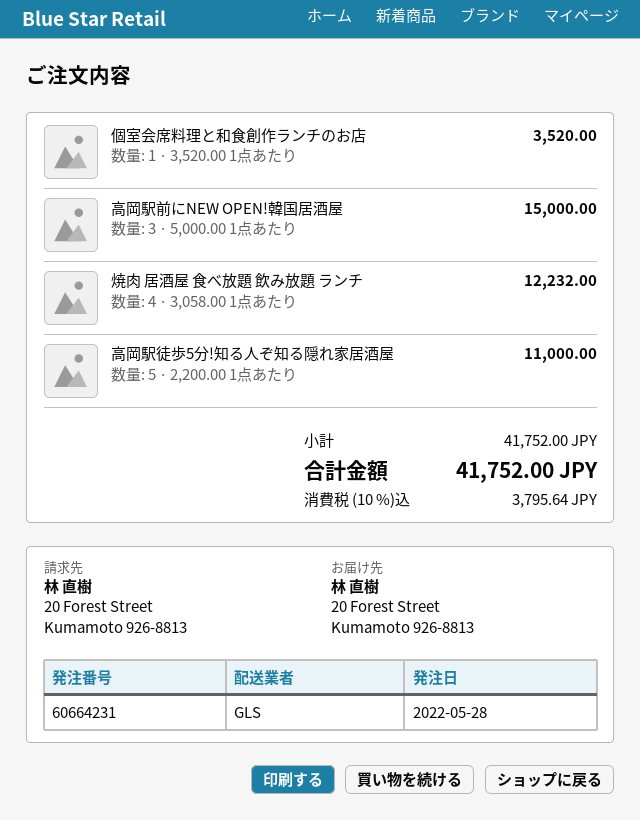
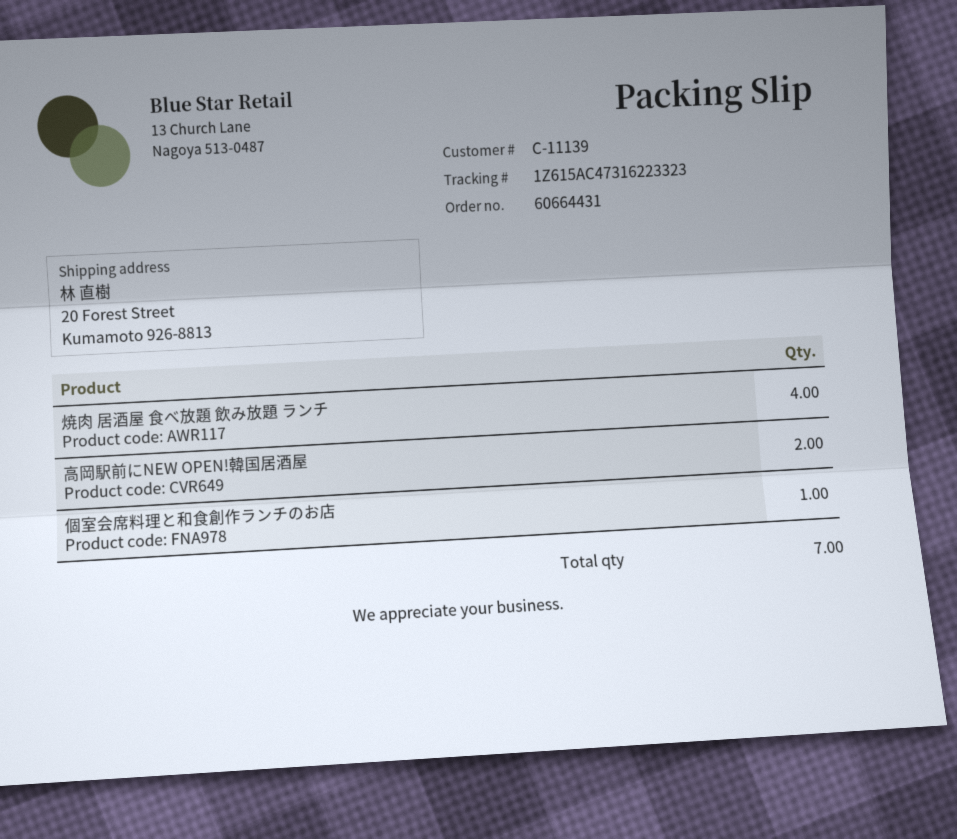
order number: 60664231 -> 60664431
高岡駅前にNEW OPEN!韓国居酒屋: 3 -> 2
高岡駅徒歩5分!知る人ぞ知る隠れ家居酒屋: 5 -> none

